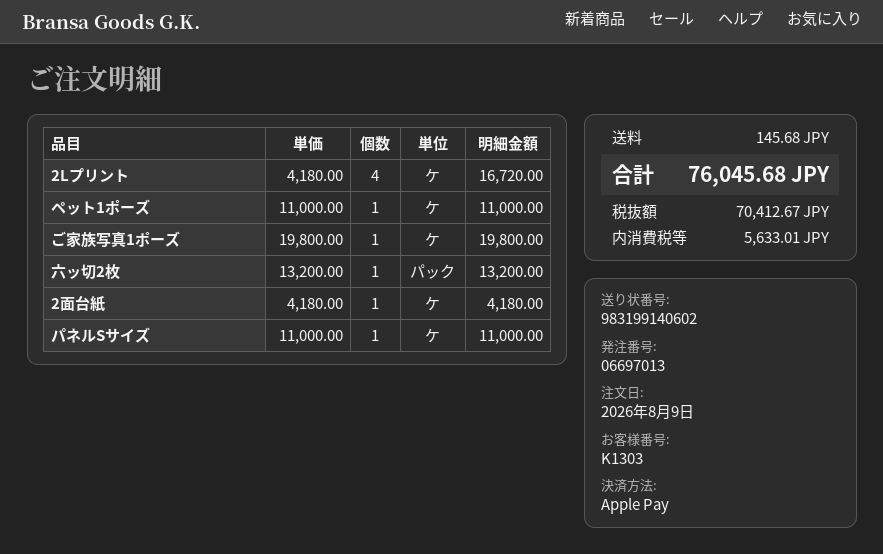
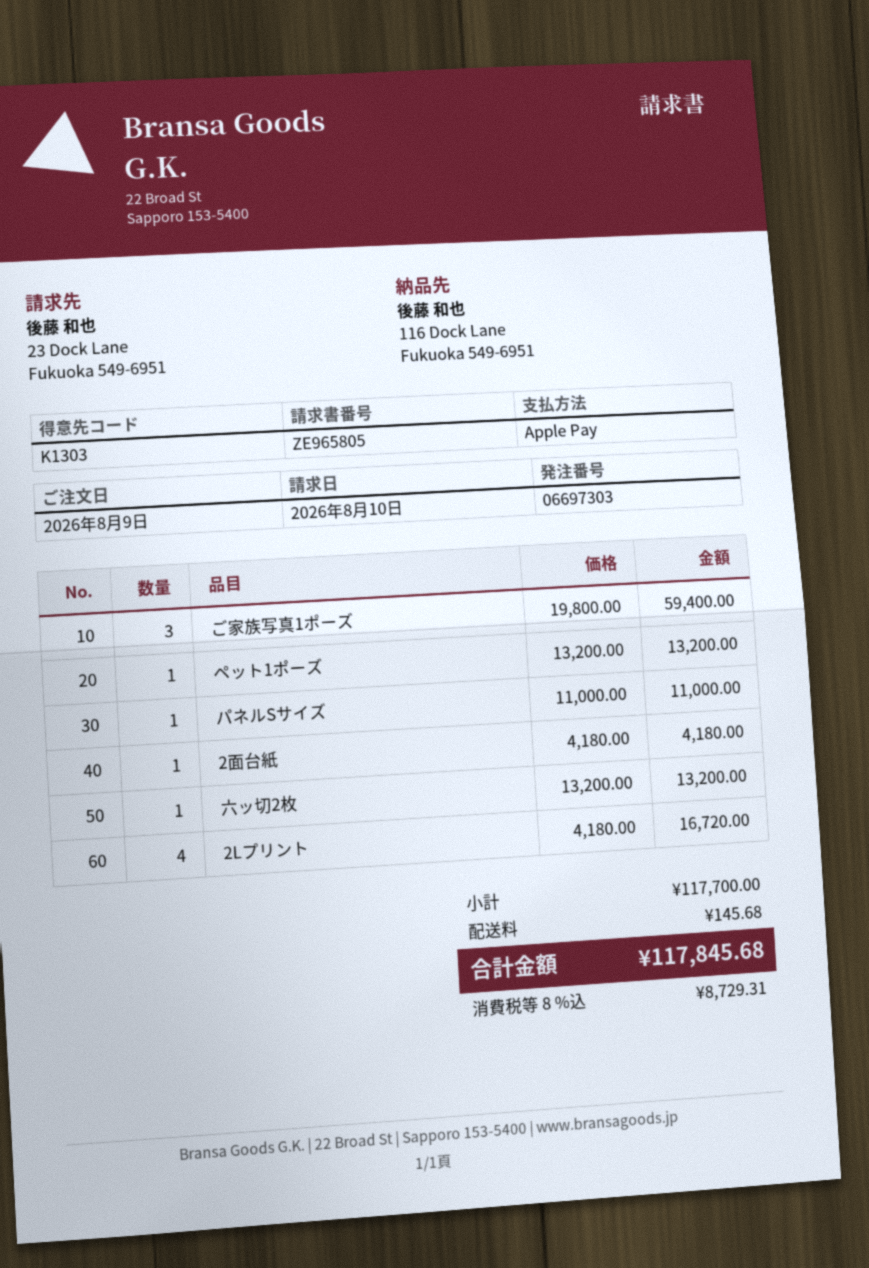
order number: 06697013 -> 06697303
ペット1ポーズ: 1 x 11000.00 = 11000.00 -> 1 x 13200.00 = 13200.00
ご家族写真1ポーズ: 1 x 19800.00 = 19800.00 -> 3 x 19800.00 = 59400.00
tax: 5633.01 -> 8729.31
total: 76045.68 -> 117845.68

